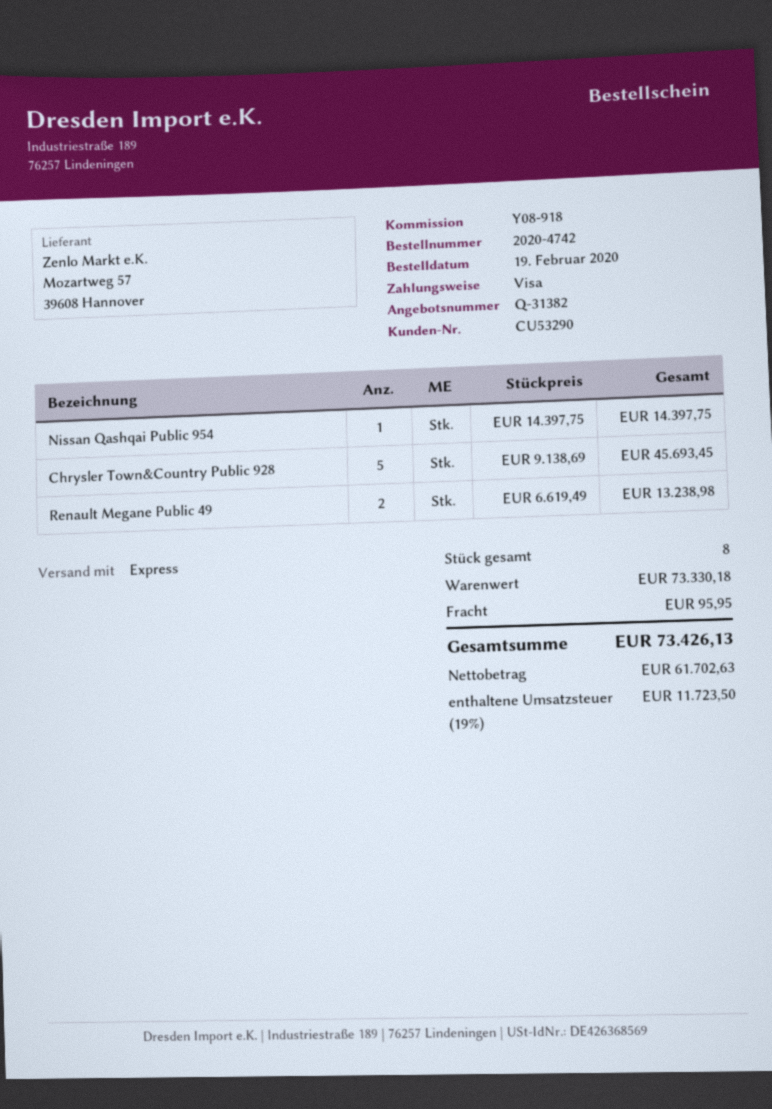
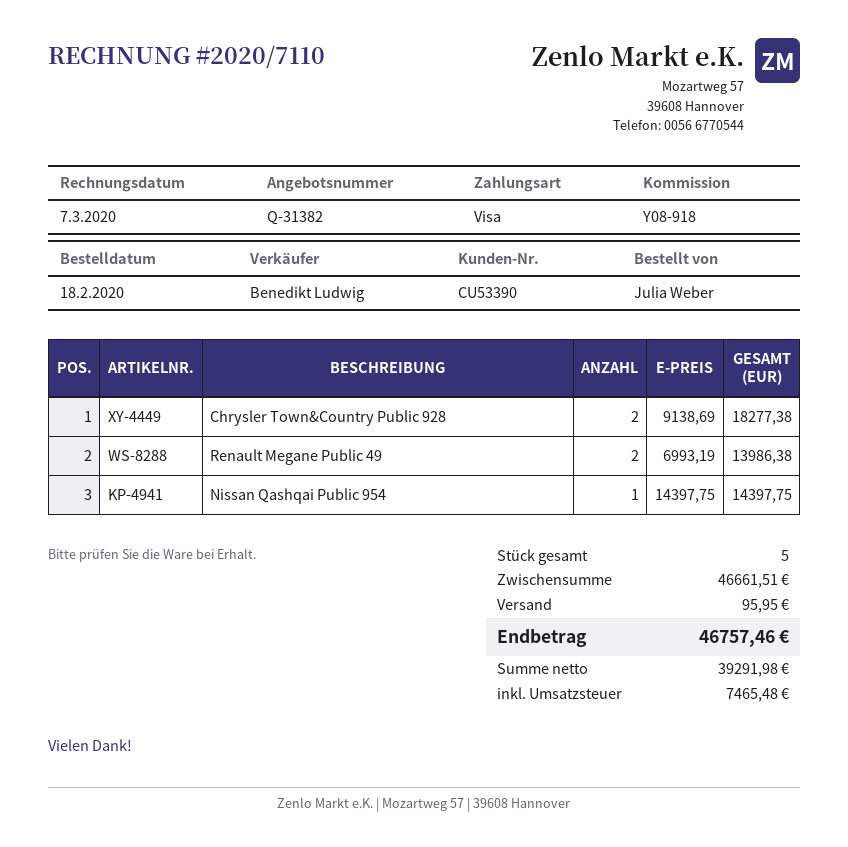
order date: 2020-02-19 -> 2020-02-18
customer number: CU53290 -> CU53390
Chrysler Town&Country Public 928: 5 x 9138.69 = 45693.45 -> 2 x 9138.69 = 18277.38
Renault Megane Public 49: 2 x 6619.49 = 13238.98 -> 2 x 6993.19 = 13986.38
total quantity: 8 -> 5
subtotal: 73330.18 -> 46661.51
net: 61702.63 -> 39291.98
tax: 11723.50 -> 7465.48
total: 73426.13 -> 46757.46

